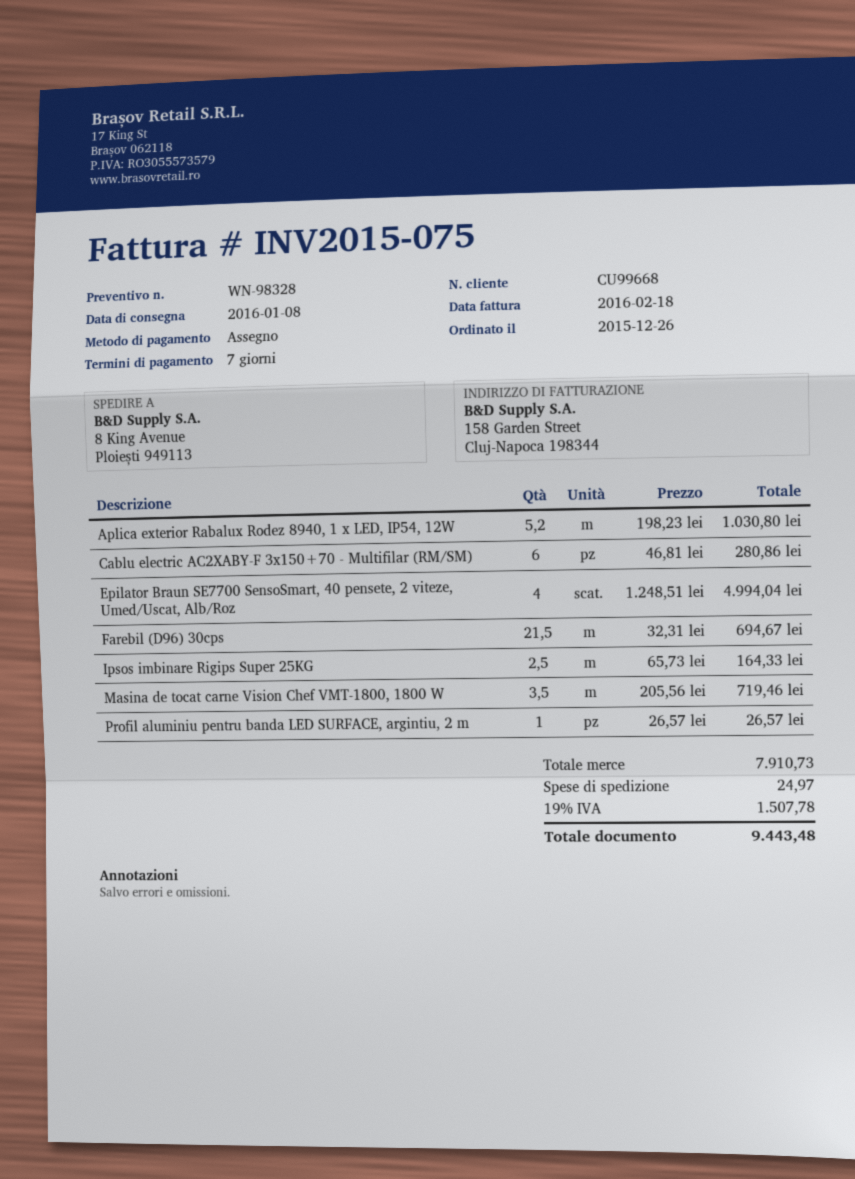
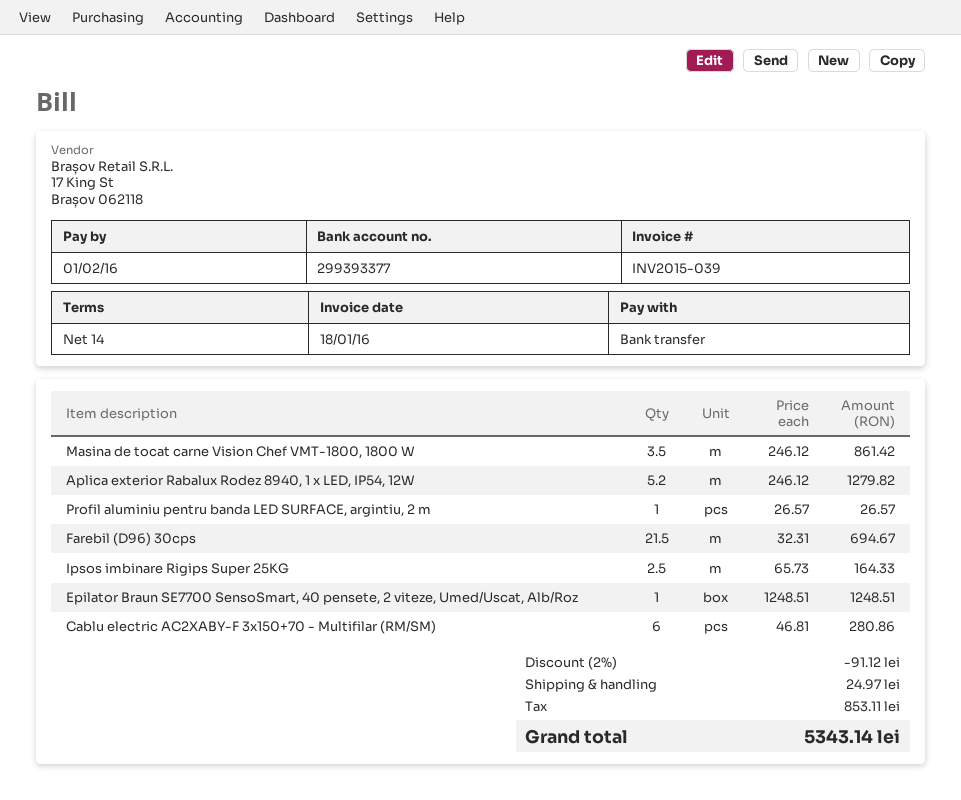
invoice number: INV2015-075 -> INV2015-039
invoice date: 2016-02-18 -> 2016-01-18
payment terms: 7 days -> 14 days
payment method: cheque -> bank transfer
Aplica exterior Rabalux Rodez 8940, 1 x LED, IP54, 12W: 5.2 x 198.23 = 1030.80 -> 5.2 x 246.12 = 1279.82
Epilator Braun SE7700 SensoSmart, 40 pensete, 2 viteze, Umed/Uscat, Alb/Roz: 4 x 1248.51 = 4994.04 -> 1 x 1248.51 = 1248.51
Masina de tocat carne Vision Chef VMT-1800, 1800 W: 3.5 x 205.56 = 719.46 -> 3.5 x 246.12 = 861.42
discount: none -> 2% = 91.12
tax: 1507.78 -> 853.11
total: 9443.48 -> 5343.14

